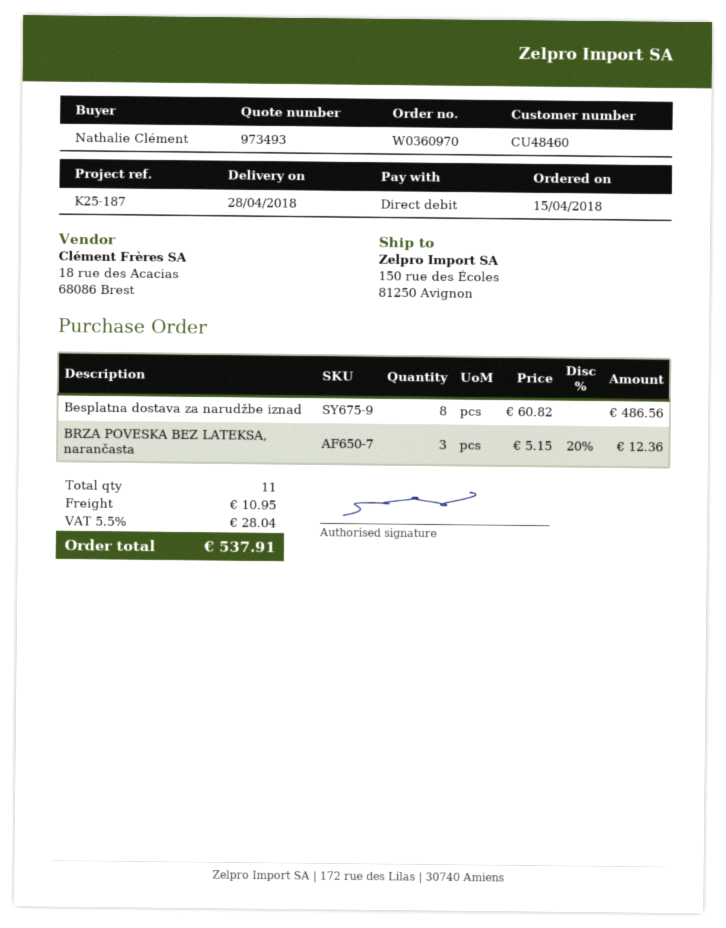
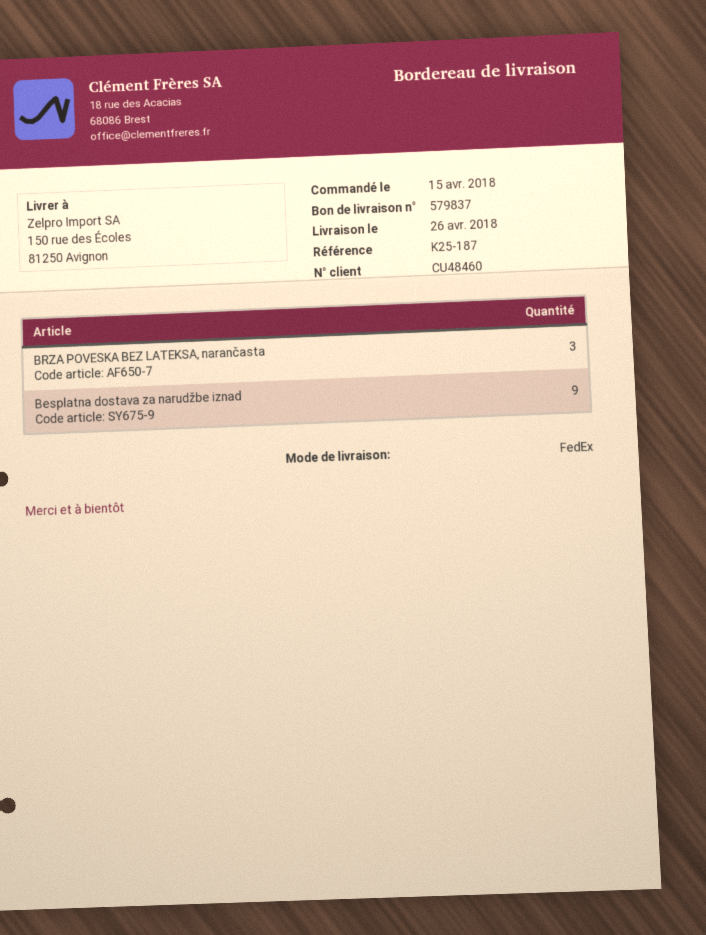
delivery date: 2018-04-28 -> 2018-04-26
Besplatna dostava za narudžbe iznad: 8 -> 9

